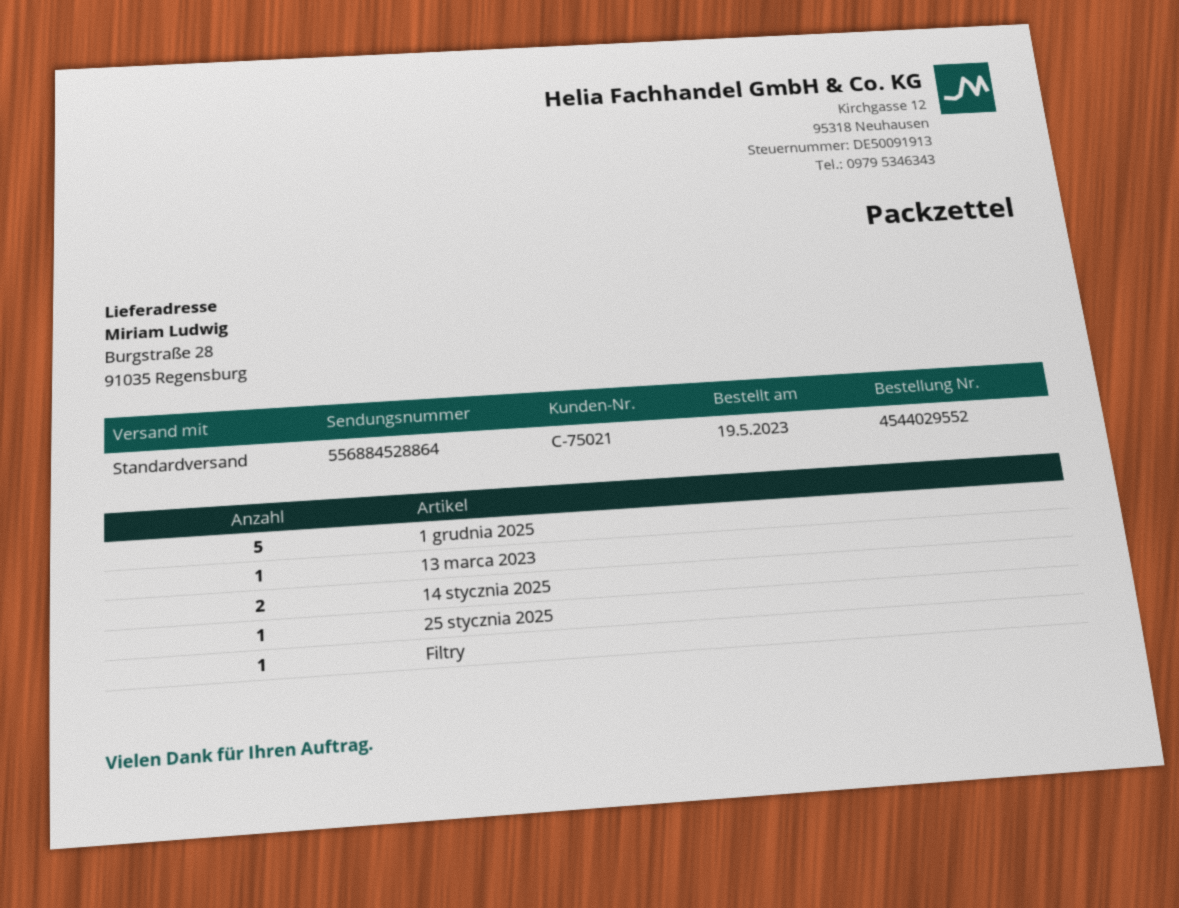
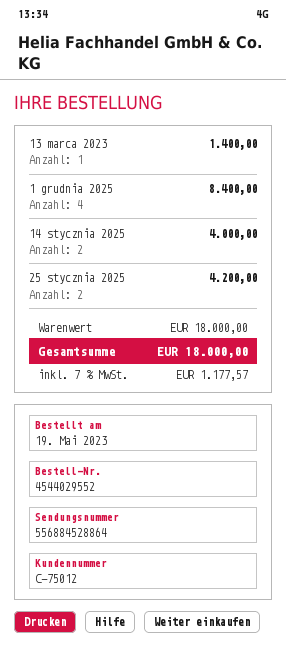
customer number: C-75021 -> C-75012
1 grudnia 2025: 5 -> 4
25 stycznia 2025: 1 -> 2
Filtry: 1 -> none

